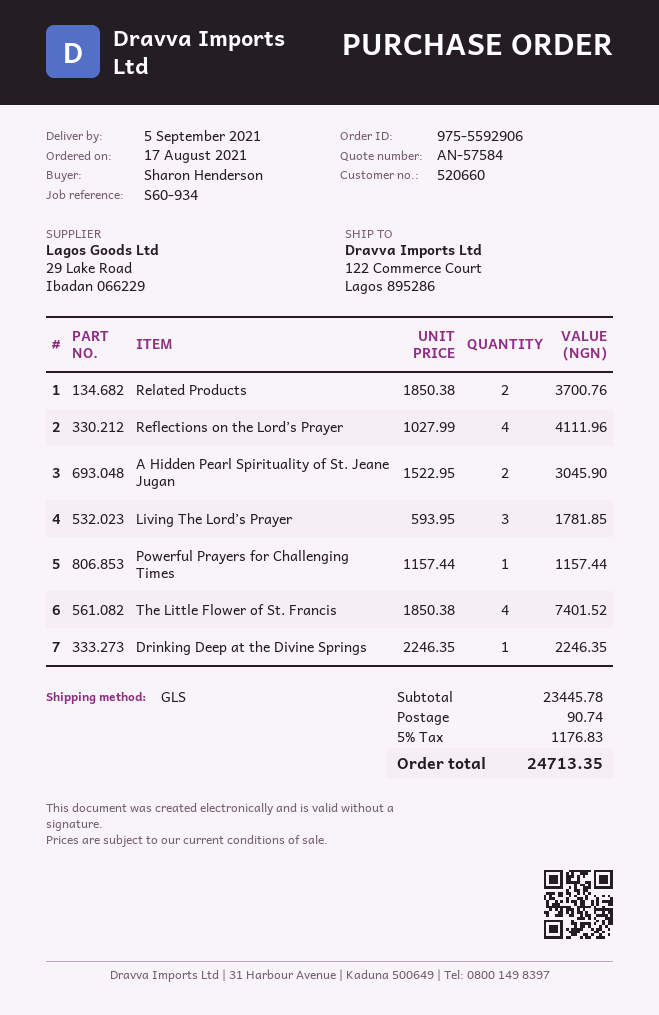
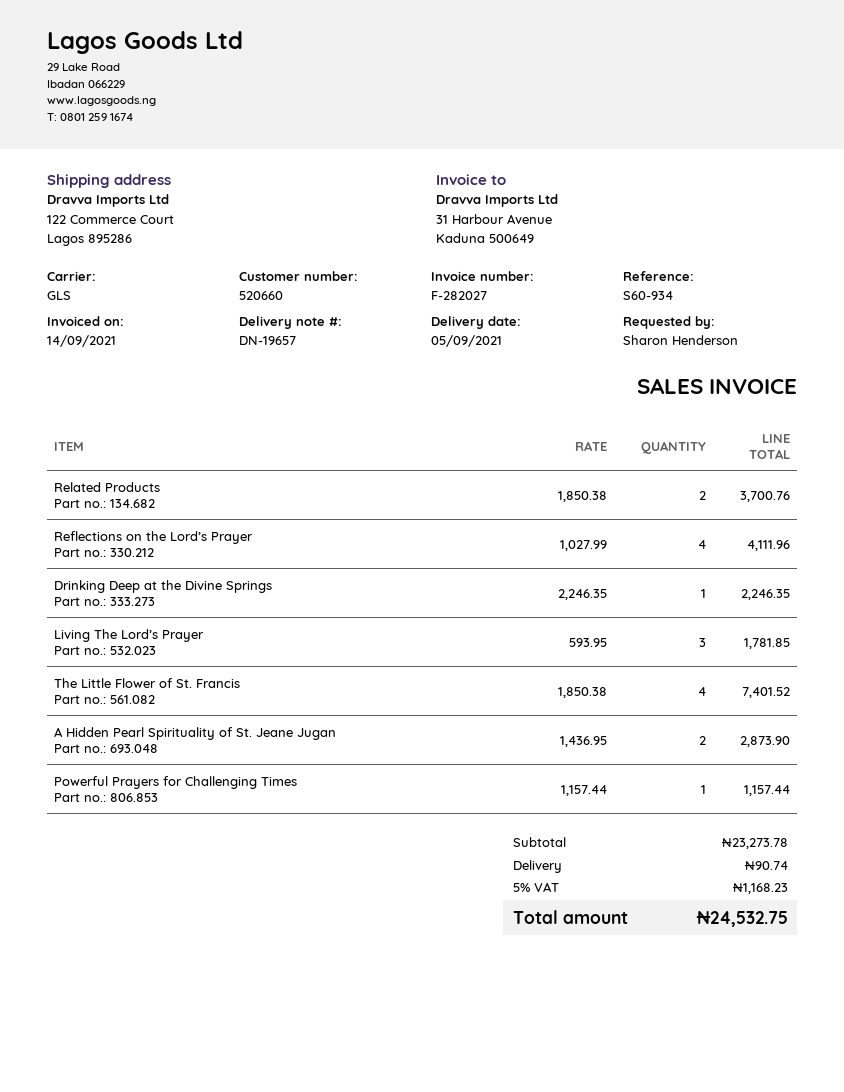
A Hidden Pearl Spirituality of St. Jeane Jugan: 2 x 1522.95 = 3045.90 -> 2 x 1436.95 = 2873.90
subtotal: 23445.78 -> 23273.78
tax: 5% = 1176.83 -> 5% = 1168.23
total: 24713.35 -> 24532.75

